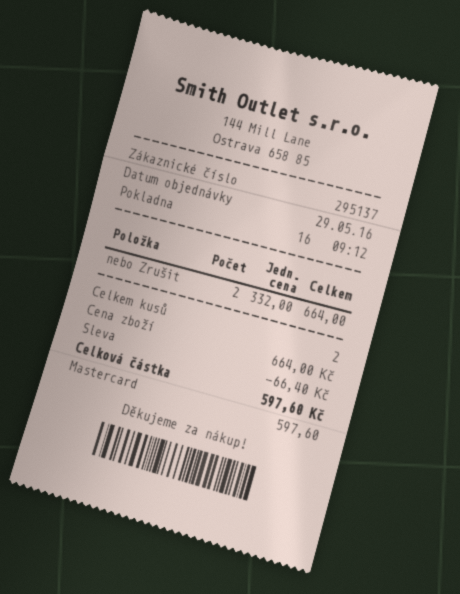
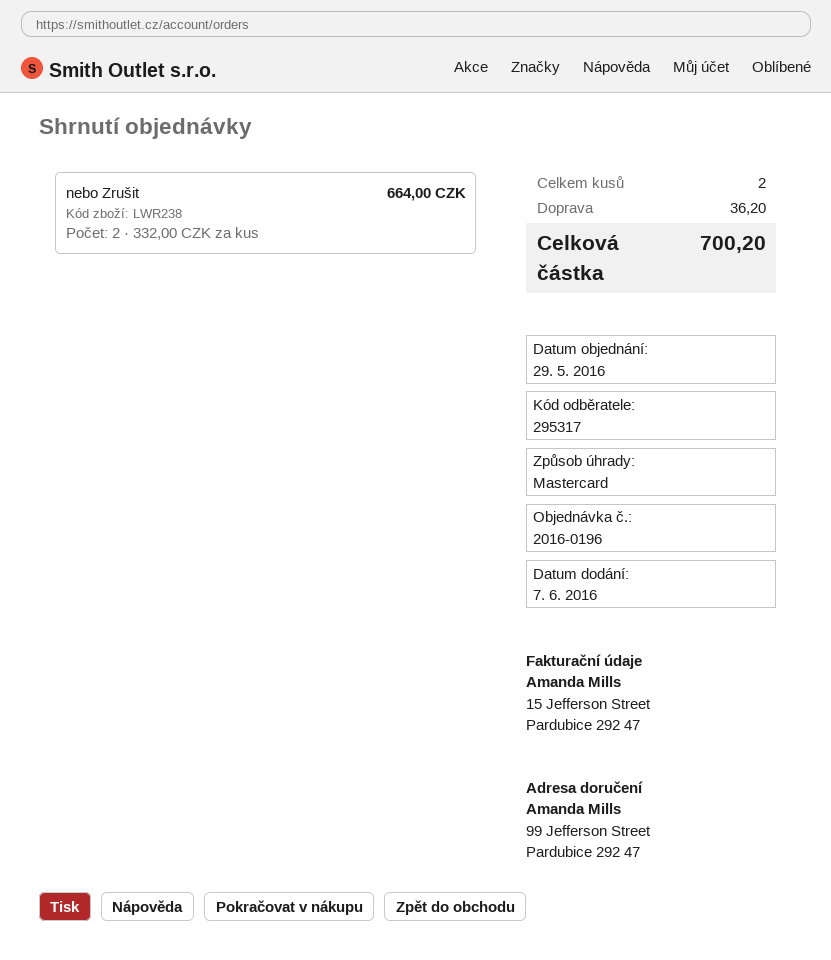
customer number: 295137 -> 295317
discount: 66.40 -> none
shipping: none -> 36.20
total: 597.60 -> 700.20

